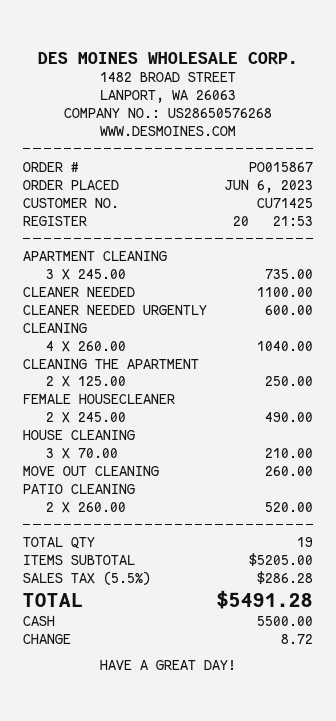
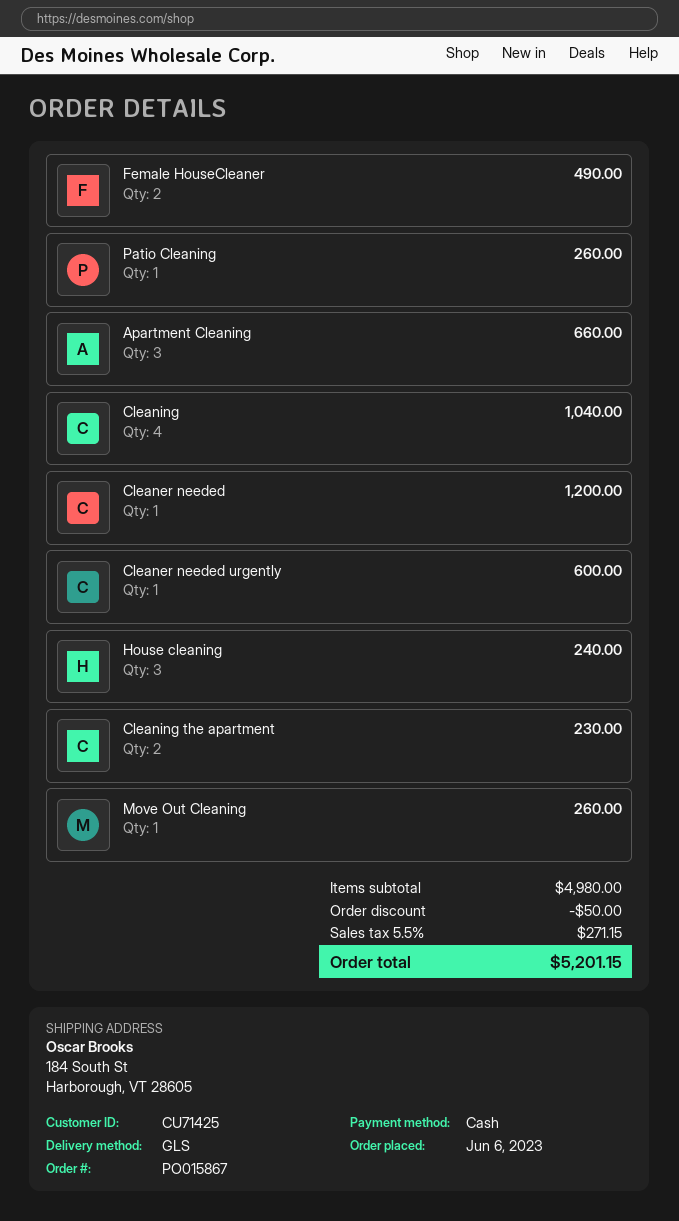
APARTMENT CLEANING: 3 for 735.00 -> 3 for 660.00
CLEANER NEEDED: 1 for 1100.00 -> 1 for 1200.00
CLEANING THE APARTMENT: 2 for 250.00 -> 2 for 230.00
HOUSE CLEANING: 3 for 210.00 -> 3 for 240.00
PATIO CLEANING: 2 for 520.00 -> 1 for 260.00
subtotal: 5205.00 -> 4980.00
discount: none -> 50.00
tax: 5.5% = 286.28 -> 5.5% = 271.15
total: 5491.28 -> 5201.15

